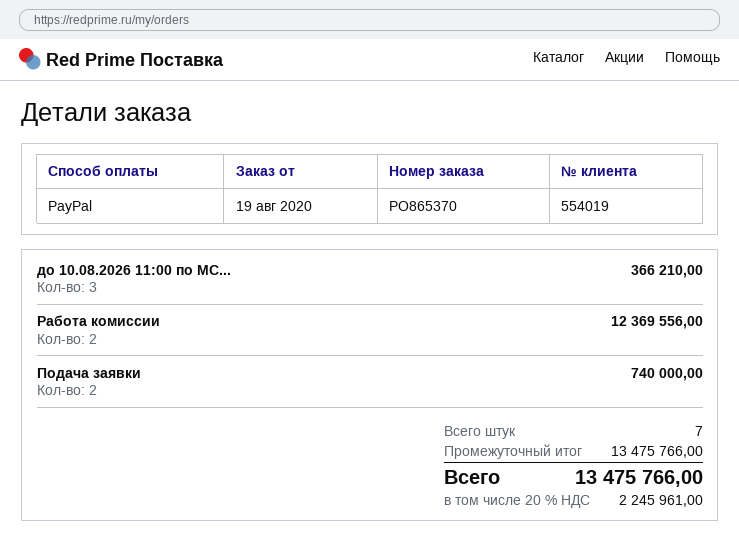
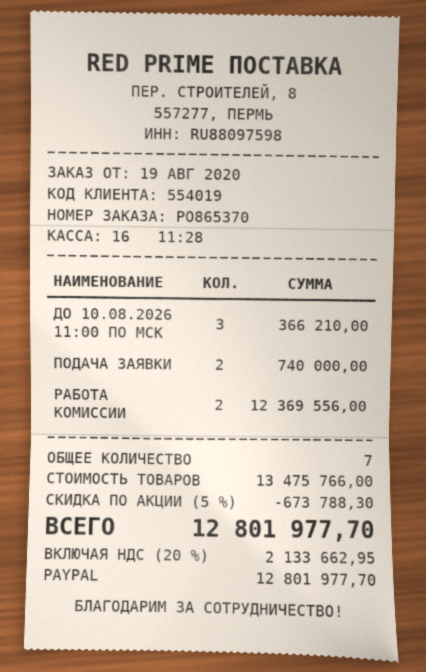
discount: none -> 5% = 673788.30
tax: 20% = 2245961.00 -> 20% = 2133662.95
total: 13475766.00 -> 12801977.70

